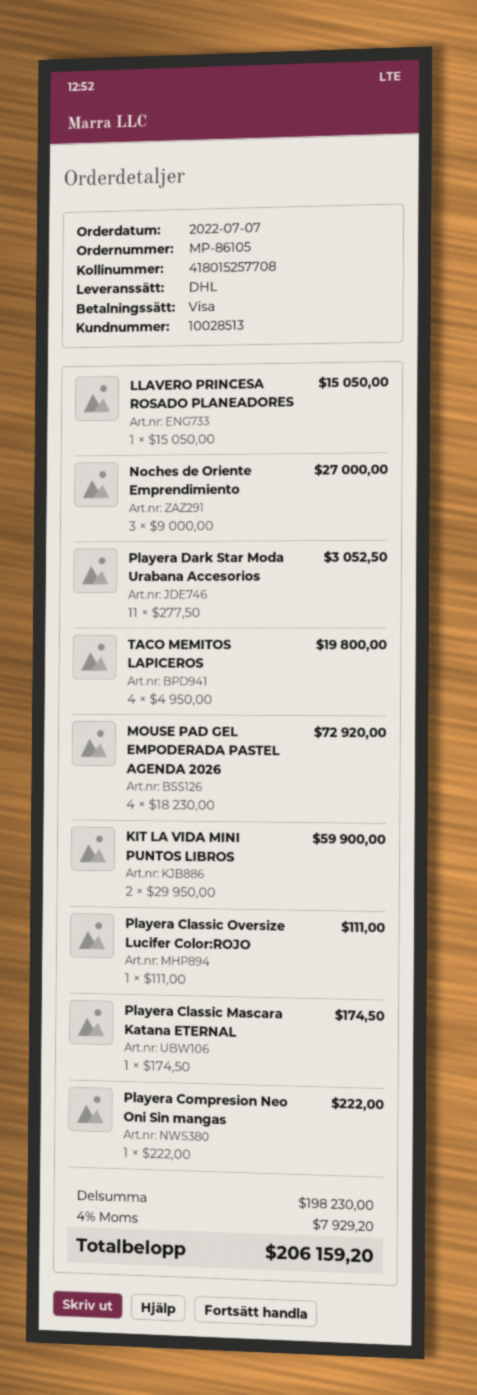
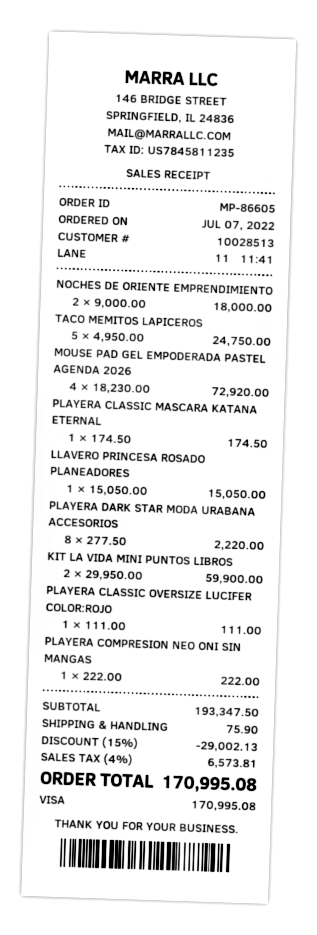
order number: MP-86105 -> MP-86605
Noches de Oriente Emprendimiento: 3 x 9000.00 = 27000.00 -> 2 x 9000.00 = 18000.00
Playera Dark Star Moda Urabana Accesorios: 11 x 277.50 = 3052.50 -> 8 x 277.50 = 2220.00
TACO MEMITOS LAPICEROS: 4 x 4950.00 = 19800.00 -> 5 x 4950.00 = 24750.00
subtotal: 198230.00 -> 193347.50
discount: none -> 15% = 29002.13
shipping: none -> 75.90
tax: 4% = 7929.20 -> 4% = 6573.81
total: 206159.20 -> 170995.08

